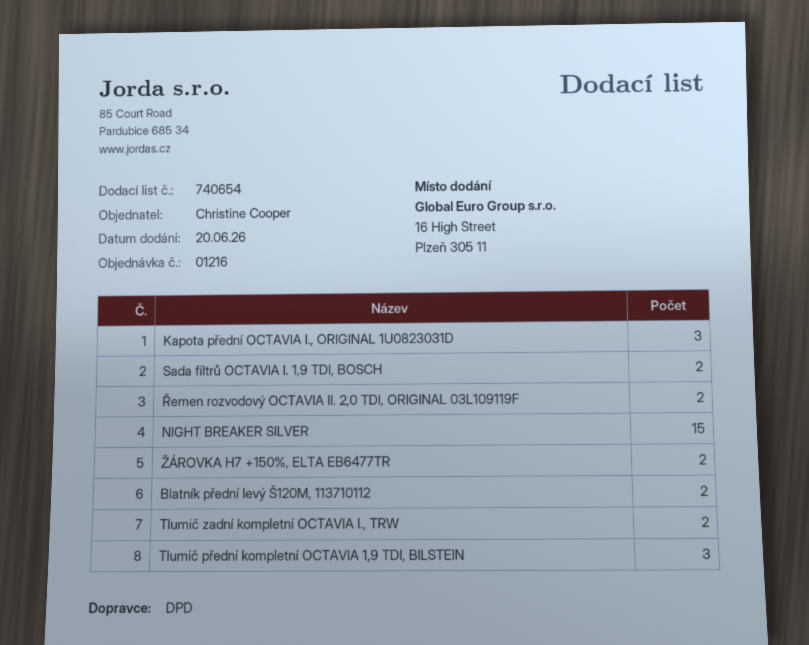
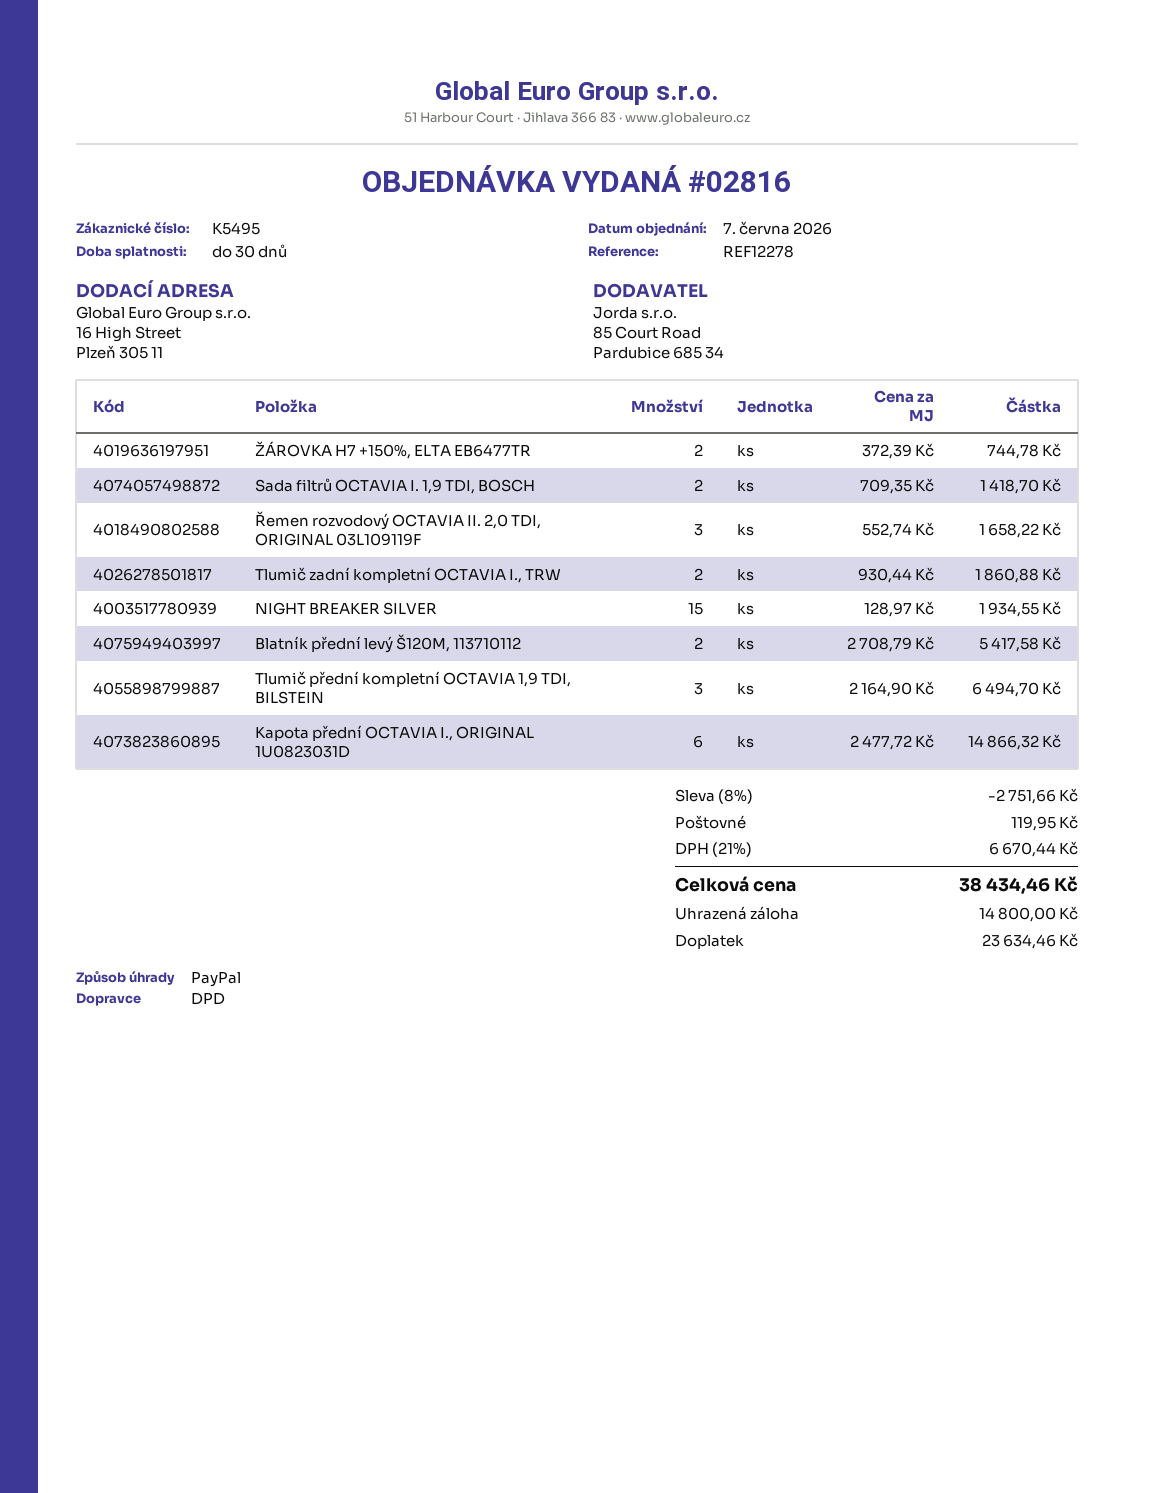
order number: 01216 -> 02816
Kapota přední OCTAVIA I., ORIGINAL 1U0823031D: 3 -> 6
Řemen rozvodový OCTAVIA II. 2,0 TDI, ORIGINAL 03L109119F: 2 -> 3

